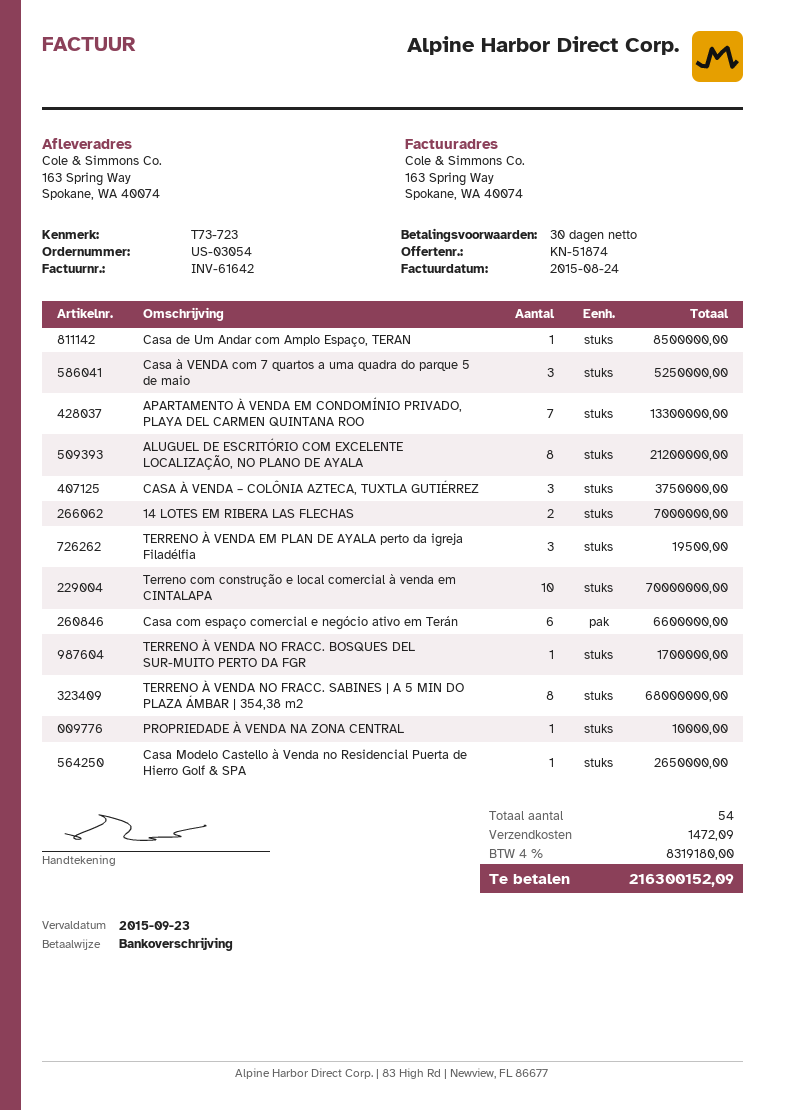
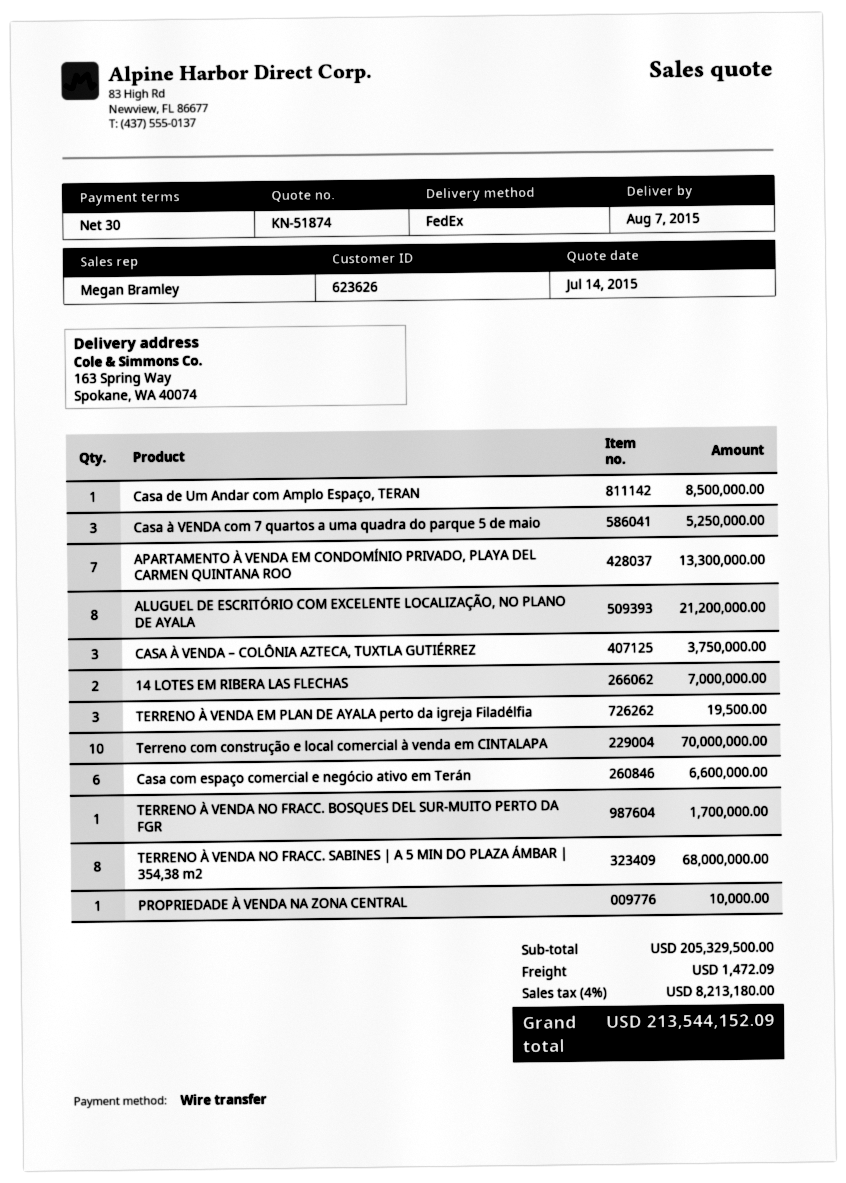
Casa Modelo Castello à Venda no Residencial Puerta de Hierro Golf & SPA: 1 for 2650000.00 -> none
tax: 4% = 8319180.00 -> 4% = 8213180.00
total: 216300152.09 -> 213544152.09

